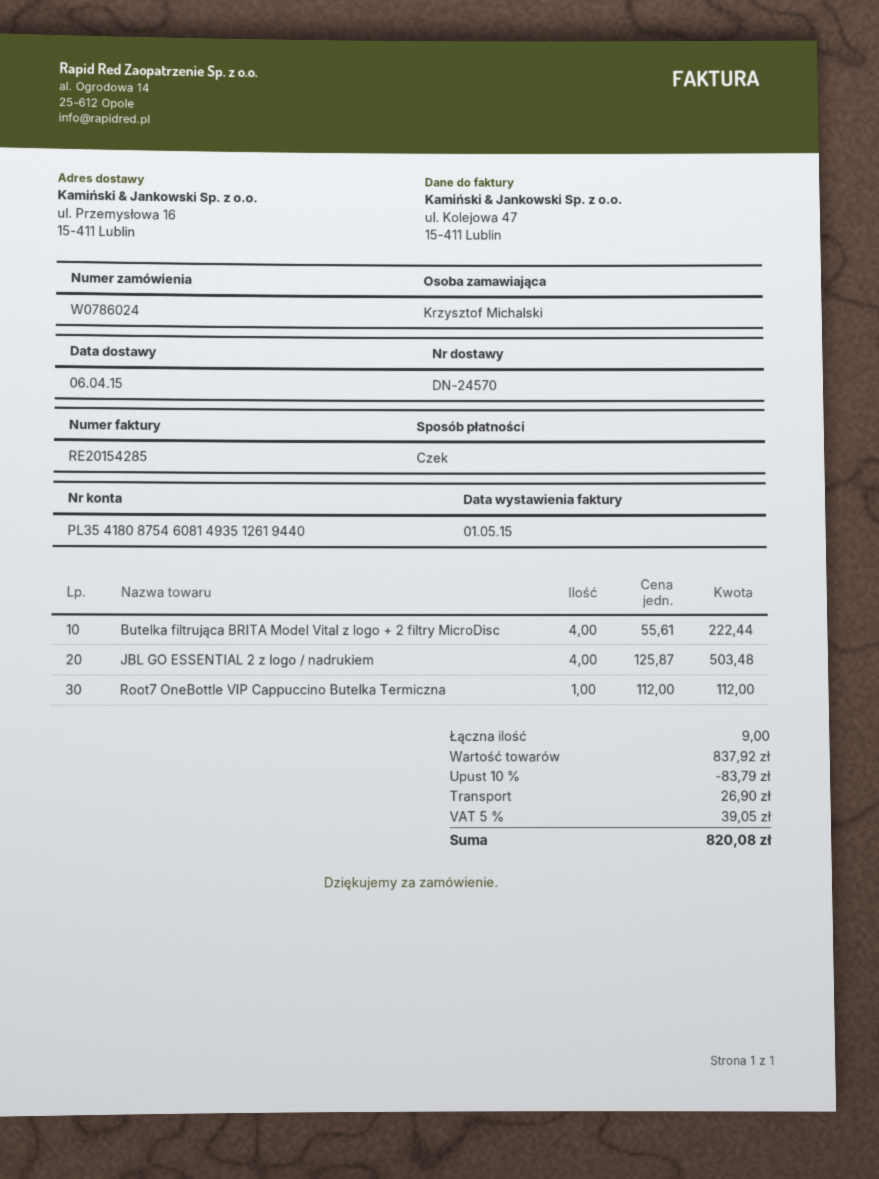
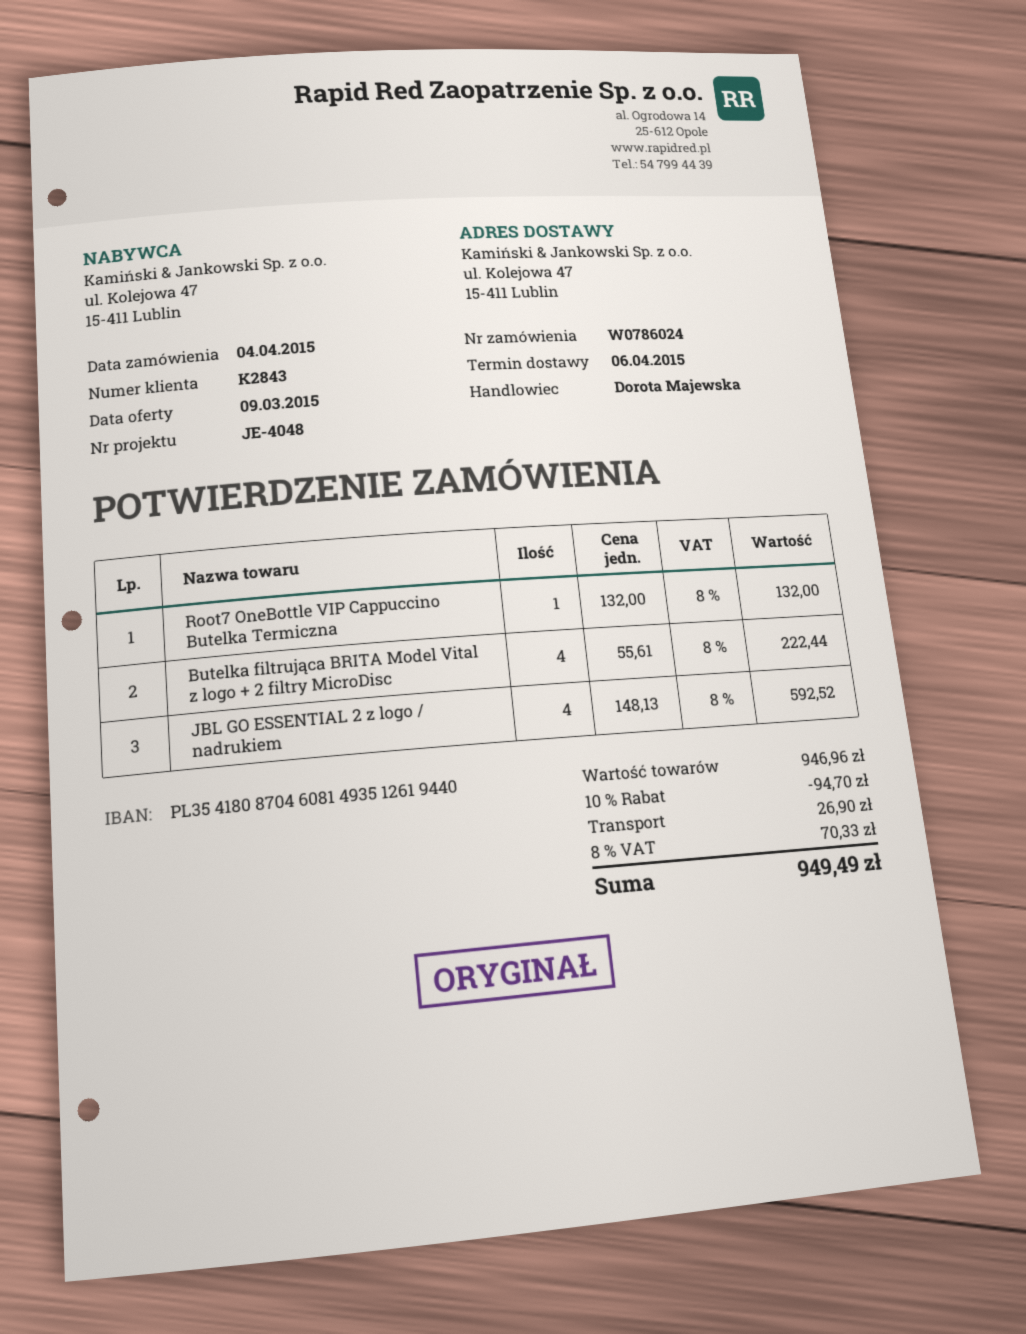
bank account: PL35418087546081493512619440 -> PL35418087046081493512619440
ship to: ul. Przemysłowa 16, 15-411 Lublin -> ul. Kolejowa 47, 15-411 Lublin
JBL GO ESSENTIAL 2 z logo / nadrukiem: 4 x 125.87 = 503.48 -> 4 x 148.13 = 592.52
Root7 OneBottle VIP Cappuccino Butelka Termiczna: 1 x 112.00 = 112.00 -> 1 x 132.00 = 132.00
subtotal: 837.92 -> 946.96
discount: 10% = 83.79 -> 10% = 94.70
tax: 5% = 39.05 -> 8% = 70.33
total: 820.08 -> 949.49

